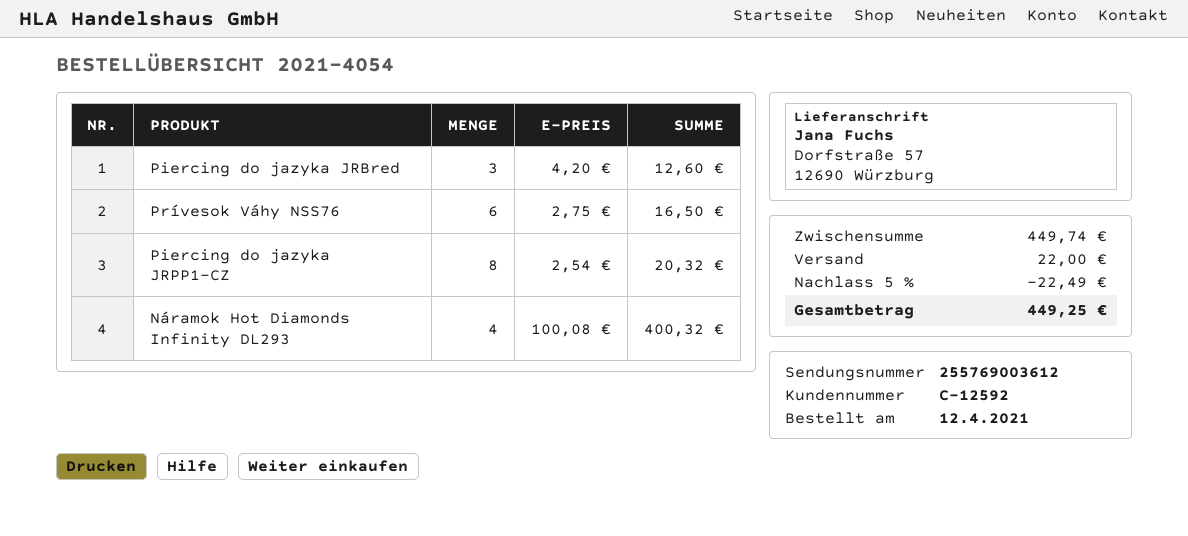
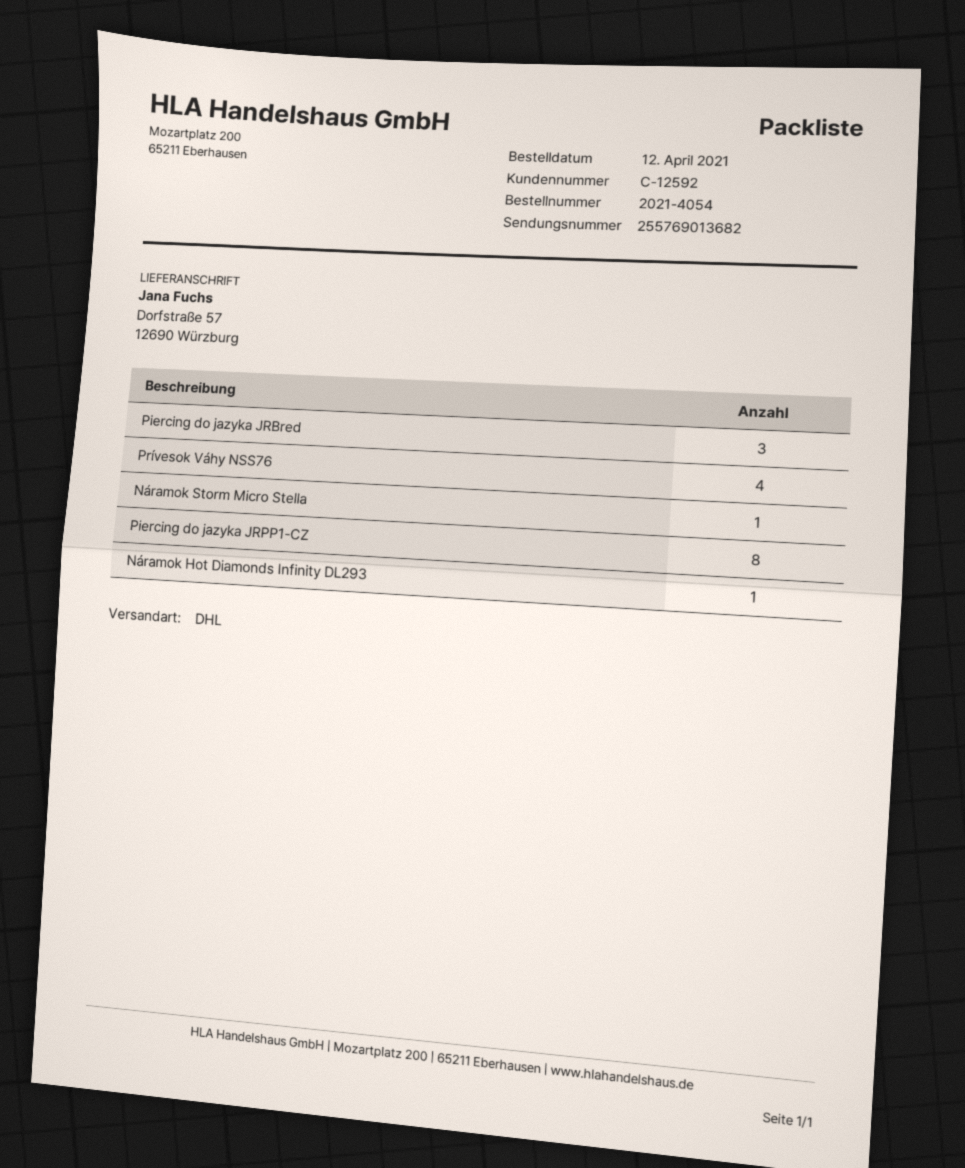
tracking number: 255769003612 -> 255769013682
Prívesok Váhy NSS76: 6 -> 4
Náramok Hot Diamonds Infinity DL293: 4 -> 1
Náramok Storm Micro Stella: none -> 1

